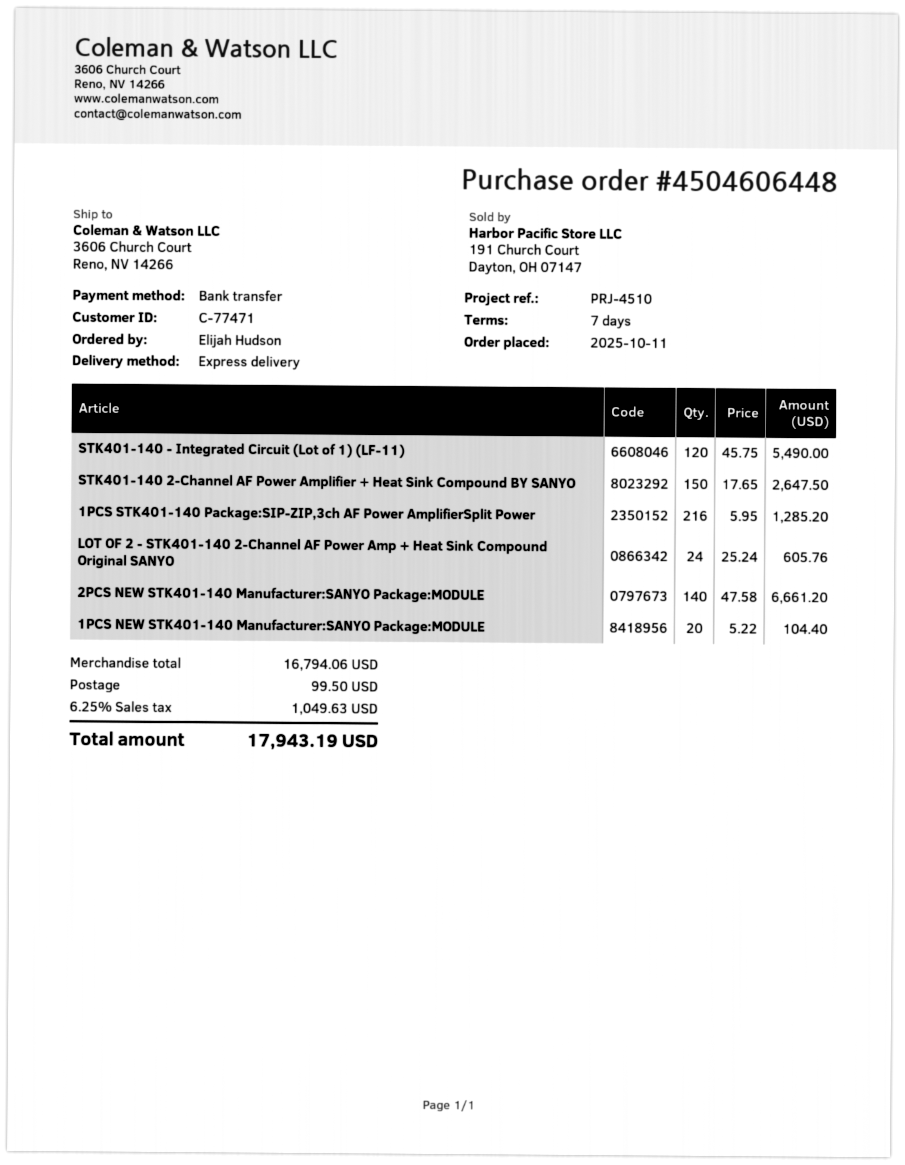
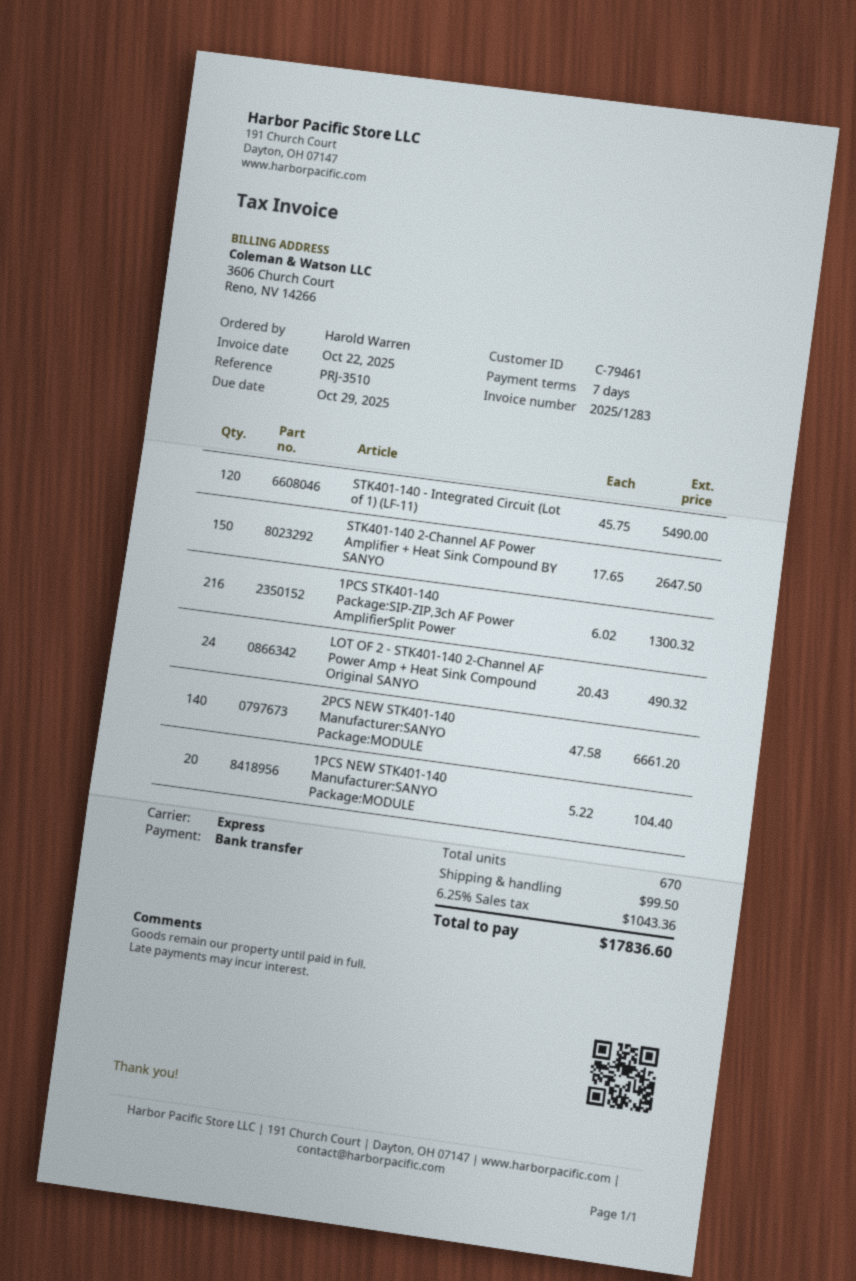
customer number: C-77471 -> C-79461
reference: PRJ-4510 -> PRJ-3510
ordered by: Elijah Hudson -> Harold Warren
1PCS STK401-140 Package:SIP-ZIP,3ch AF Power AmplifierSplit Power: 216 x 5.95 = 1285.20 -> 216 x 6.02 = 1300.32
LOT OF 2 - STK401-140 2-Channel AF Power Amp + Heat Sink Compound Original SANYO: 24 x 25.24 = 605.76 -> 24 x 20.43 = 490.32
tax: 6.25% = 1049.63 -> 6.25% = 1043.36
total: 17943.19 -> 17836.60

